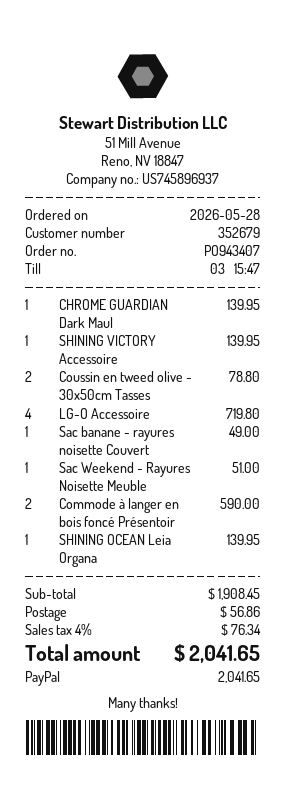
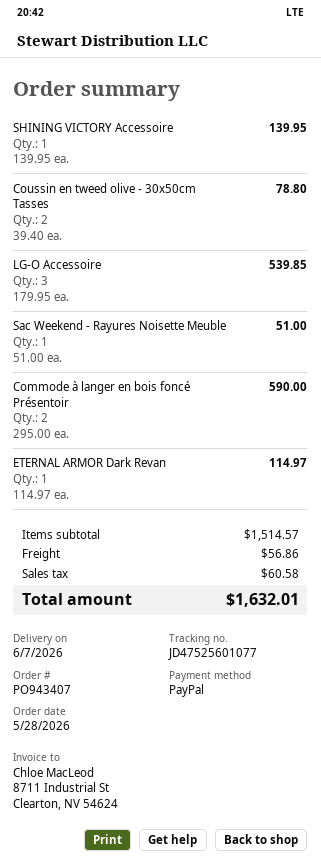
CHROME GUARDIAN Dark Maul: 1 for 139.95 -> none
LG-O Accessoire: 4 for 719.80 -> 3 for 539.85
Sac banane - rayures noisette Couvert: 1 for 49.00 -> none
SHINING OCEAN Leia Organa: 1 for 139.95 -> none
ETERNAL ARMOR Dark Revan: none -> 1 for 114.97
subtotal: 1908.45 -> 1514.57
tax: 76.34 -> 60.58
total: 2041.65 -> 1632.01

